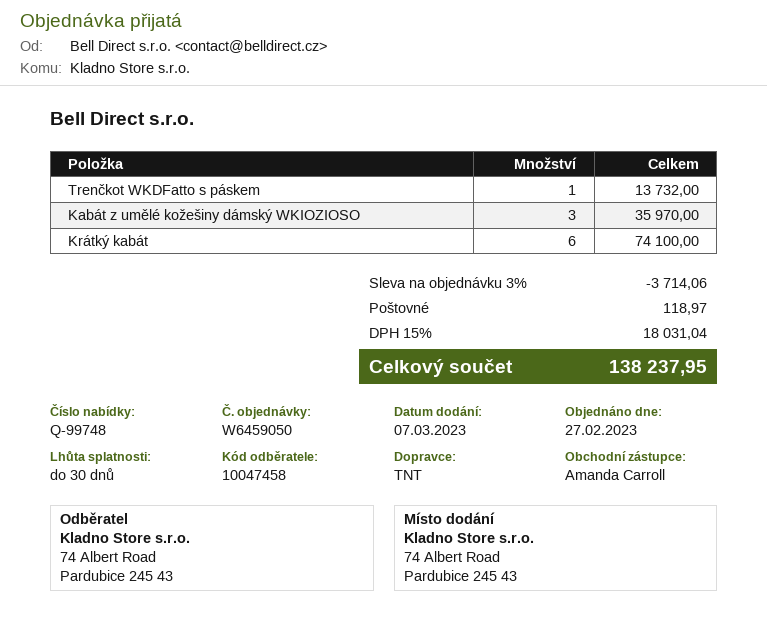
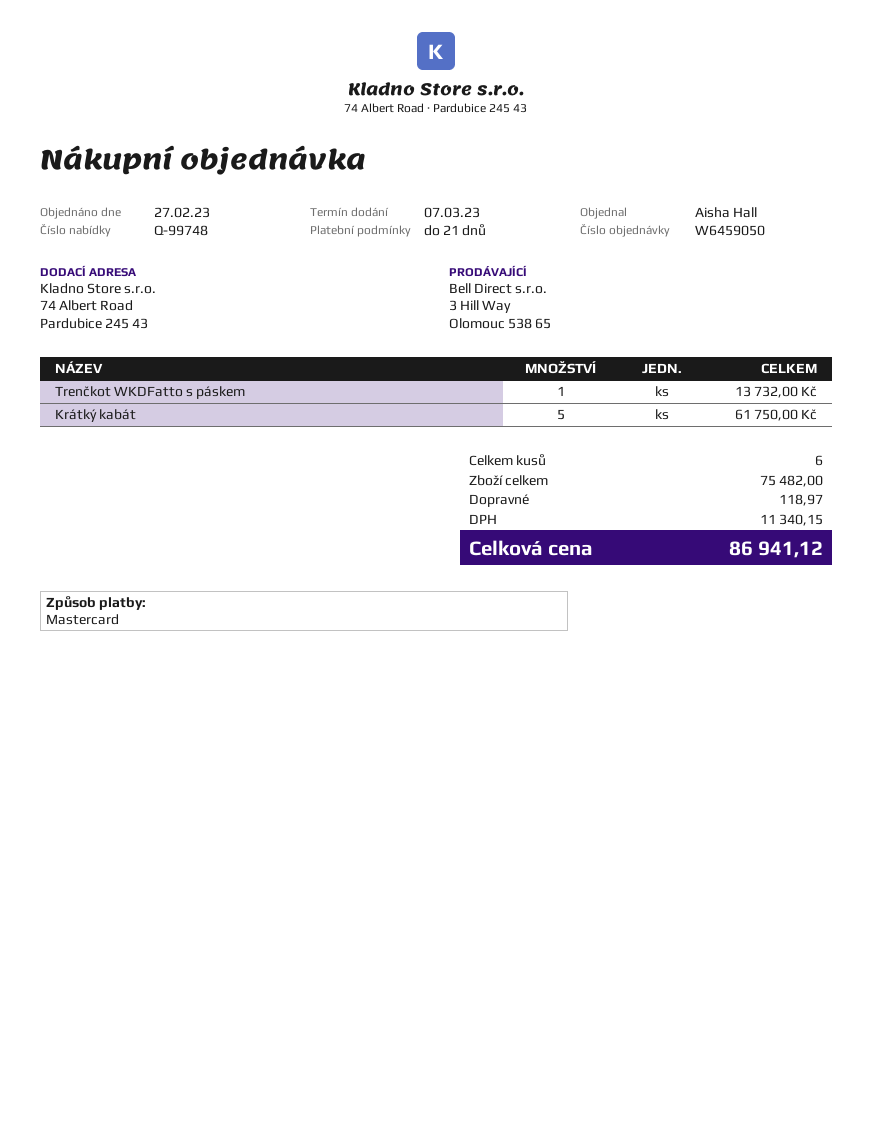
payment terms: 30 days -> 21 days
Kabát z umělé kožešiny dámský WKIOZIOSO: 3 for 35970.00 -> none
Krátký kabát: 6 for 74100.00 -> 5 for 61750.00
discount: 3% = 3714.06 -> none
tax: 18031.04 -> 11340.15
total: 138237.95 -> 86941.12

